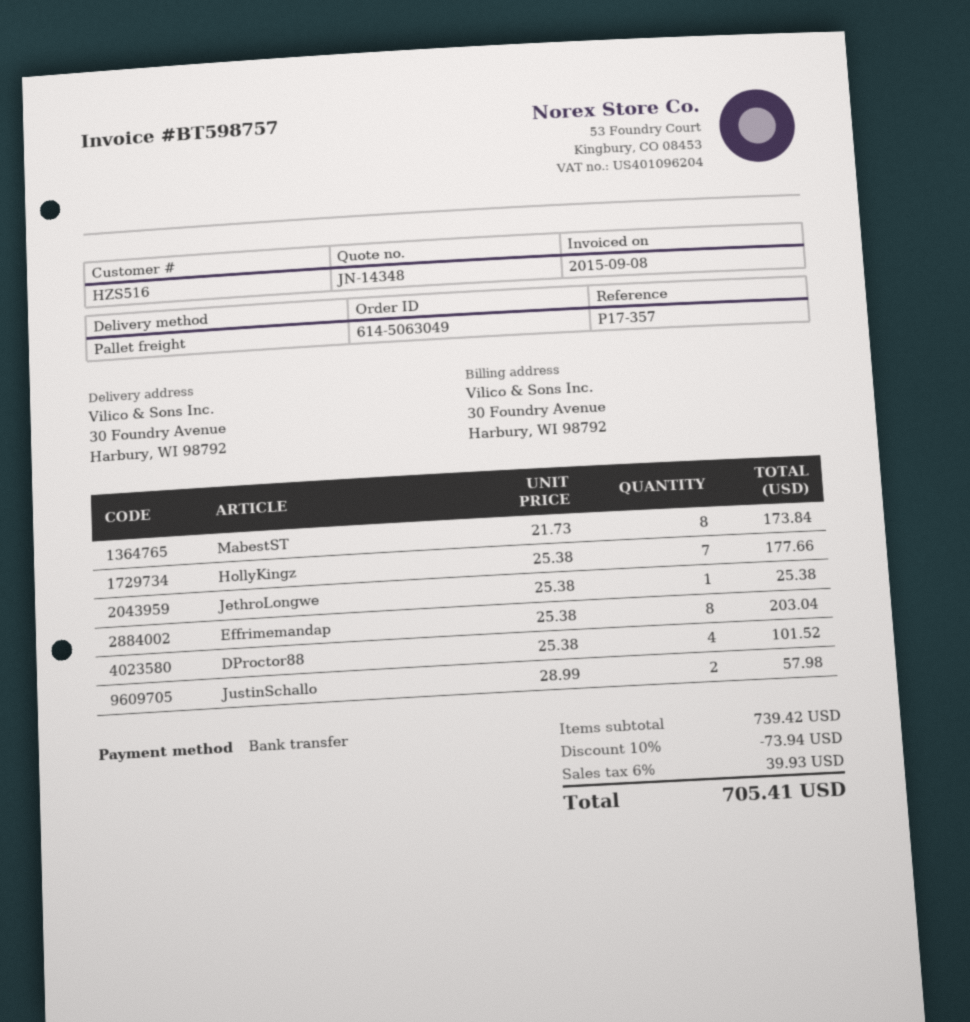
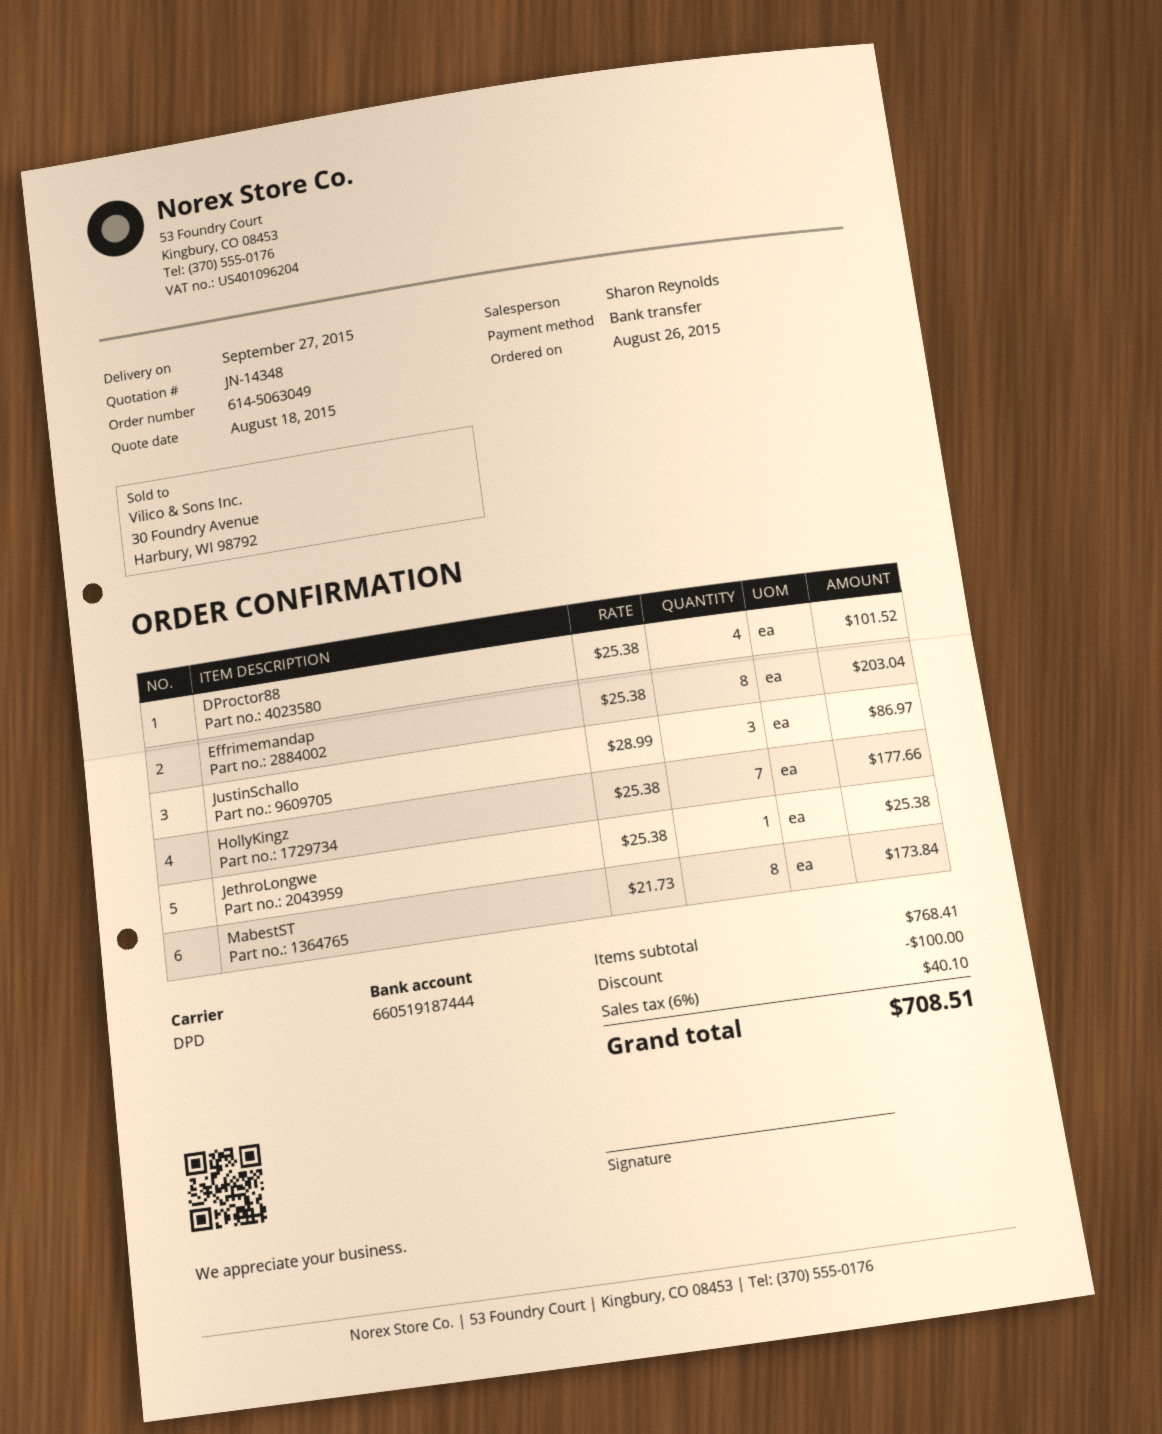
shipping method: pallet freight -> DPD
JustinSchallo: 2 x 28.99 = 57.98 -> 3 x 28.99 = 86.97
subtotal: 739.42 -> 768.41
discount: 73.94 -> 100.00
tax: 6% = 39.93 -> 6% = 40.10
total: 705.41 -> 708.51

